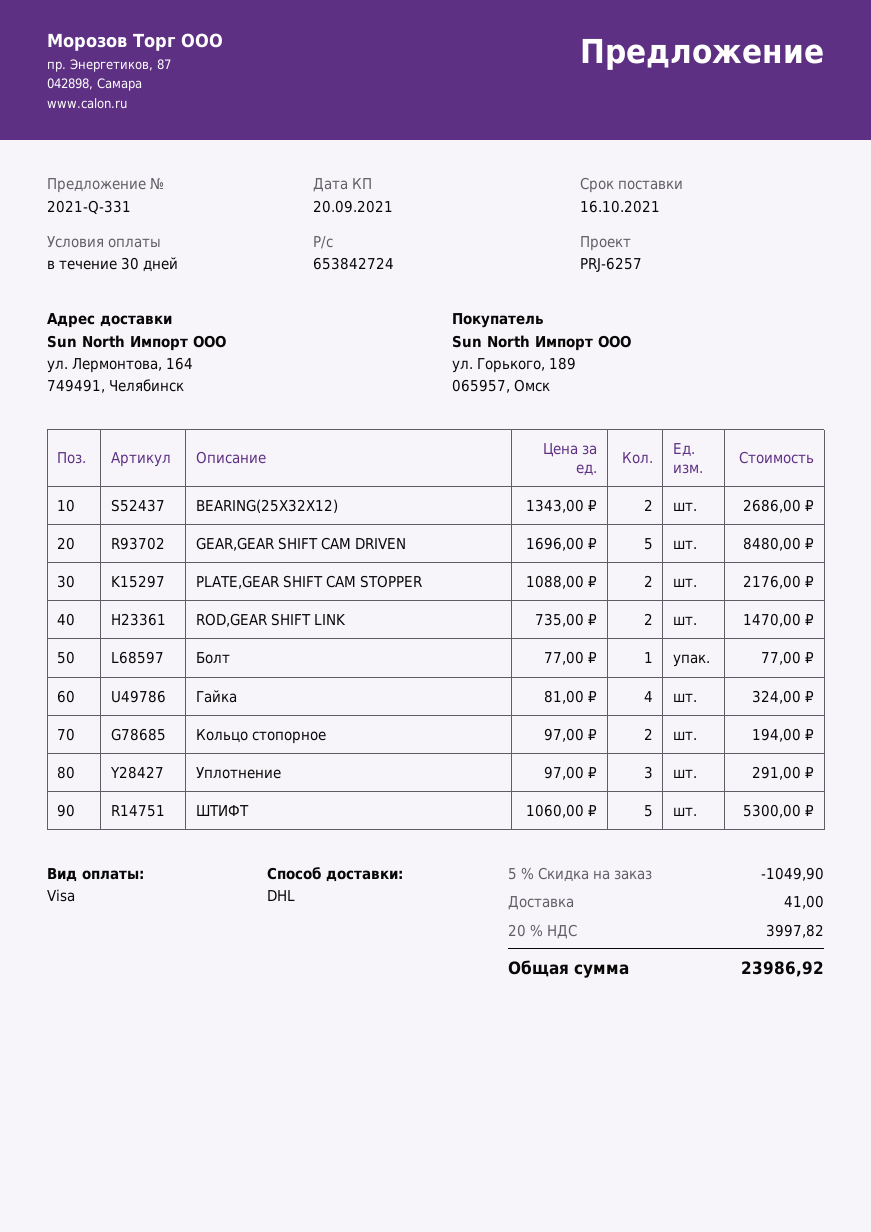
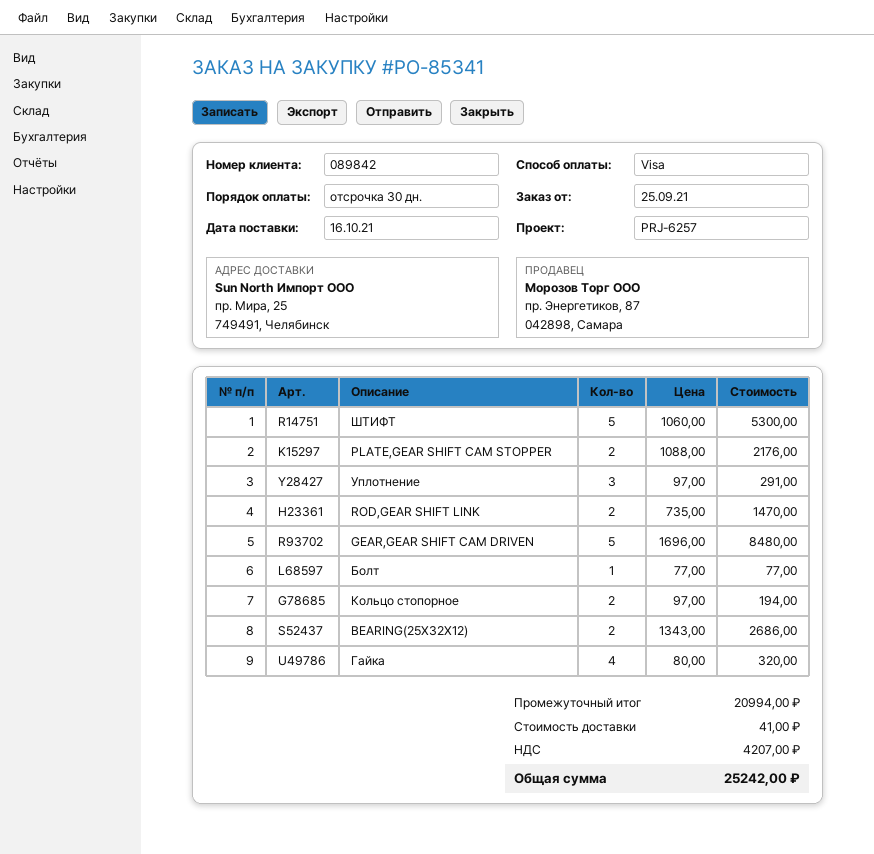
ship to: ул. Лермонтова, 164, 749491, Челябинск -> пр. Мира, 25, 749491, Челябинск
Гайка: 4 x 81.00 = 324.00 -> 4 x 80.00 = 320.00
discount: 5% = 1049.90 -> none
tax: 3997.82 -> 4207.00
total: 23986.92 -> 25242.00

